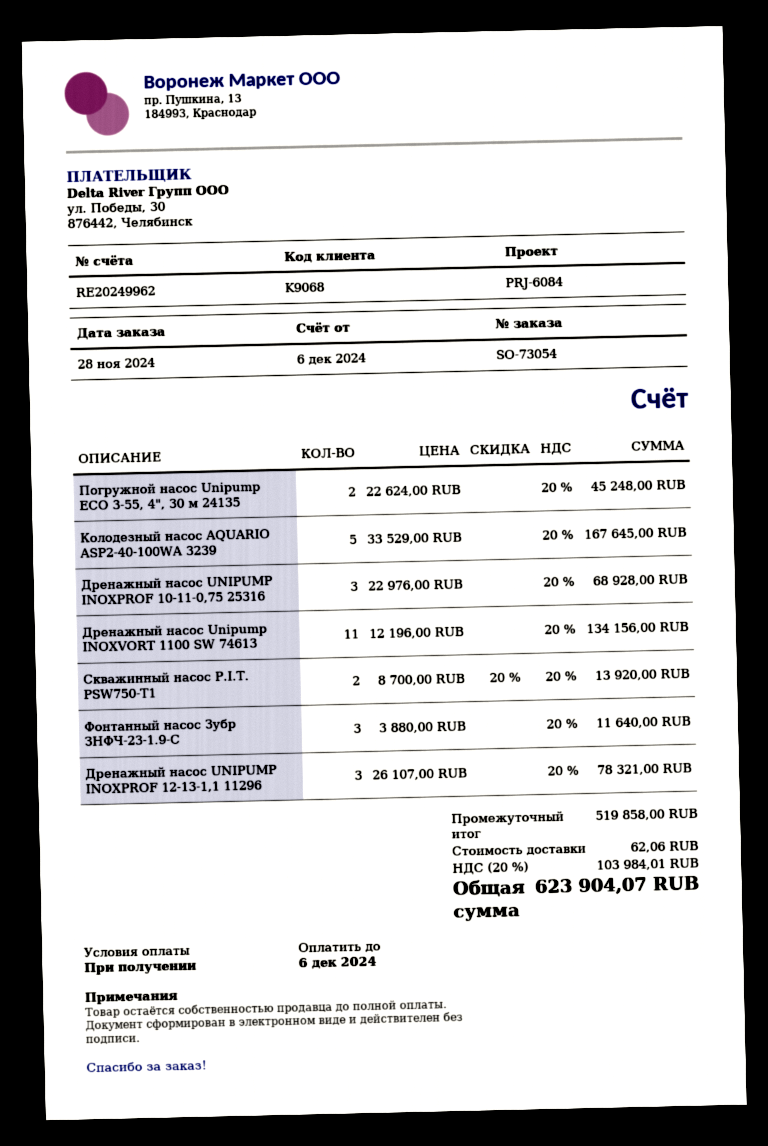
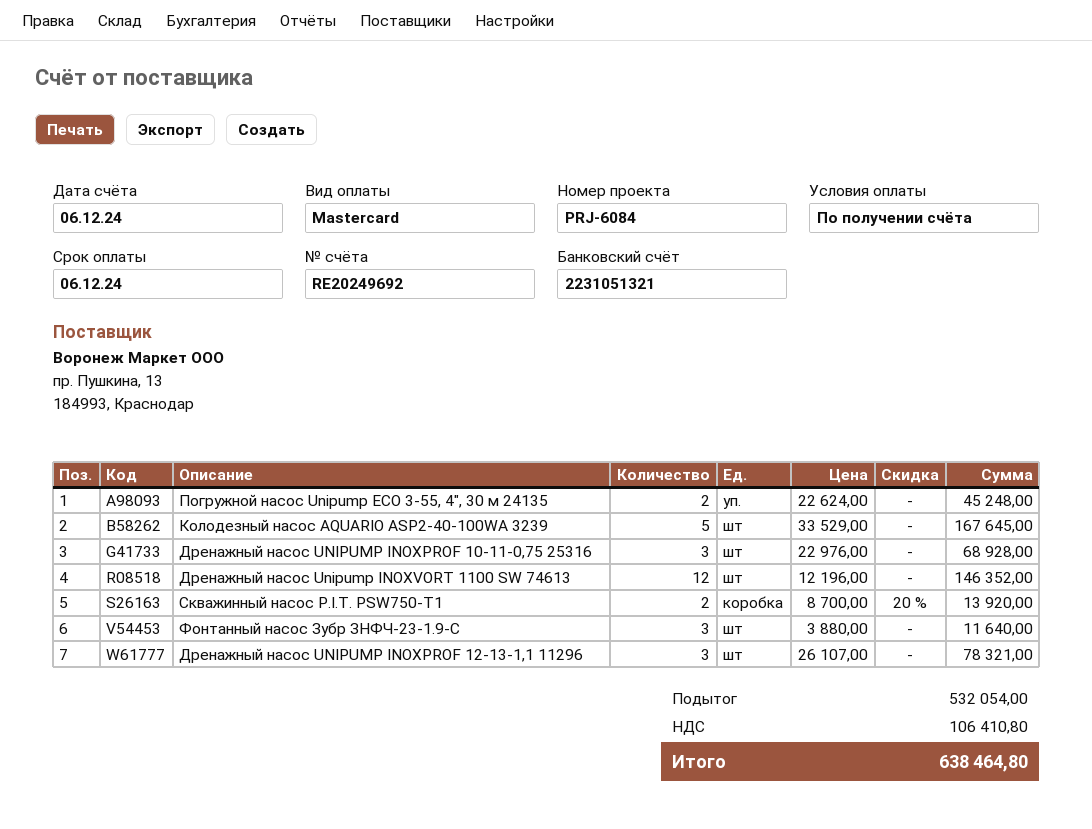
invoice number: RE20249962 -> RE20249692
Дренажный насос Unipump INOXVORT 1100 SW 74613: 11 x 12196.00 = 134156.00 -> 12 x 12196.00 = 146352.00
subtotal: 519858.00 -> 532054.00
shipping: 62.06 -> none
tax: 103984.01 -> 106410.80
total: 623904.07 -> 638464.80

